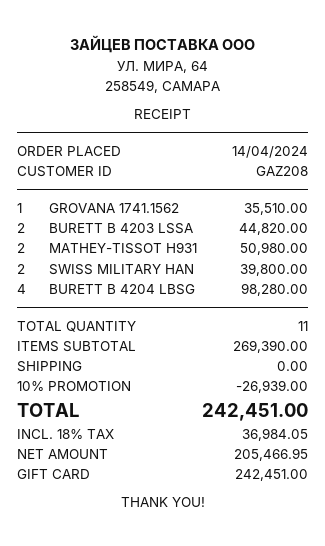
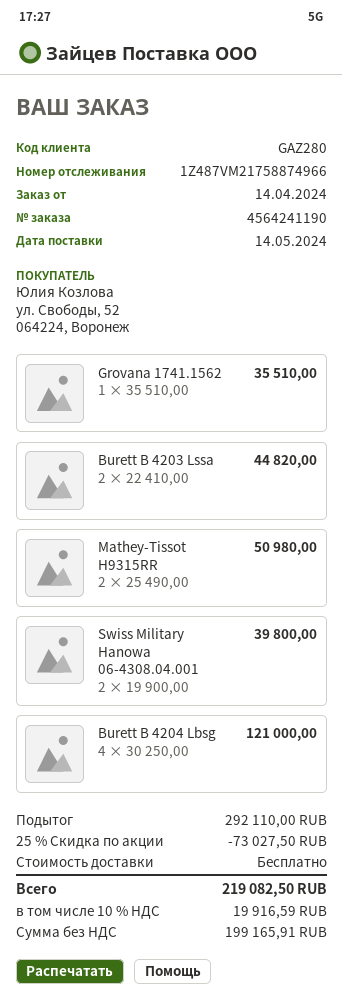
customer number: GAZ208 -> GAZ280
BURETT B 4204 LBSG: 4 for 98280.00 -> 4 for 121000.00
subtotal: 269390.00 -> 292110.00
discount: 10% = 26939.00 -> 25% = 73027.50
net: 205466.95 -> 199165.91
tax: 18% = 36984.05 -> 10% = 19916.59
total: 242451.00 -> 219082.50

